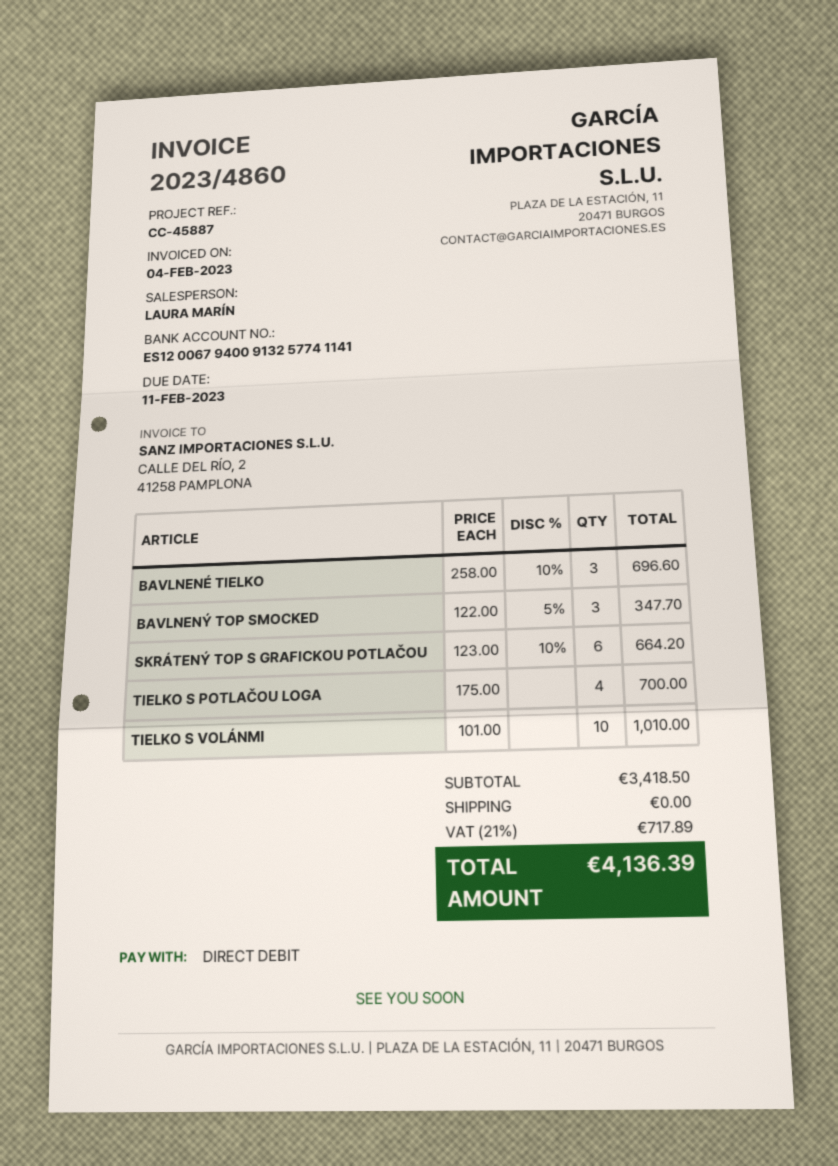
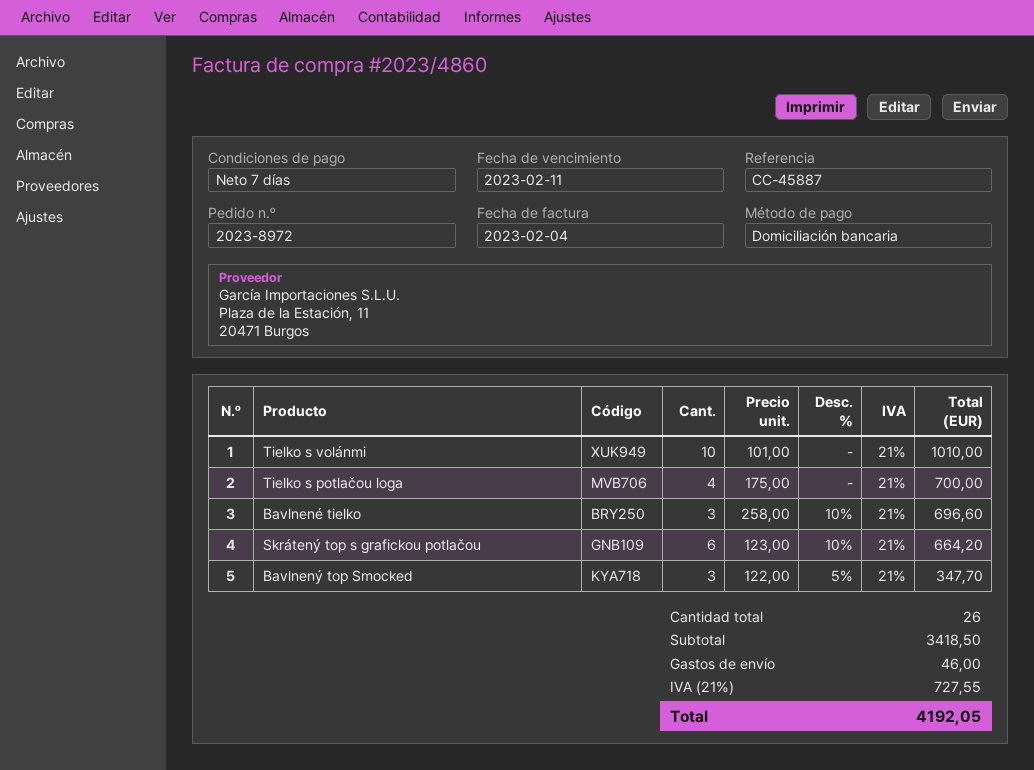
shipping: 0.00 -> 46.00
tax: 21% = 717.89 -> 21% = 727.55
total: 4136.39 -> 4192.05

